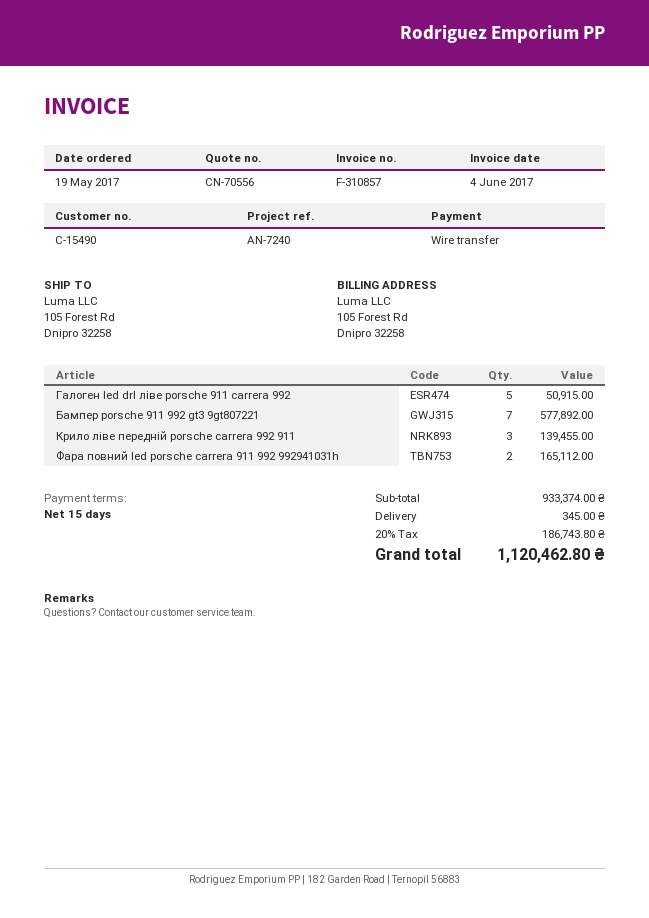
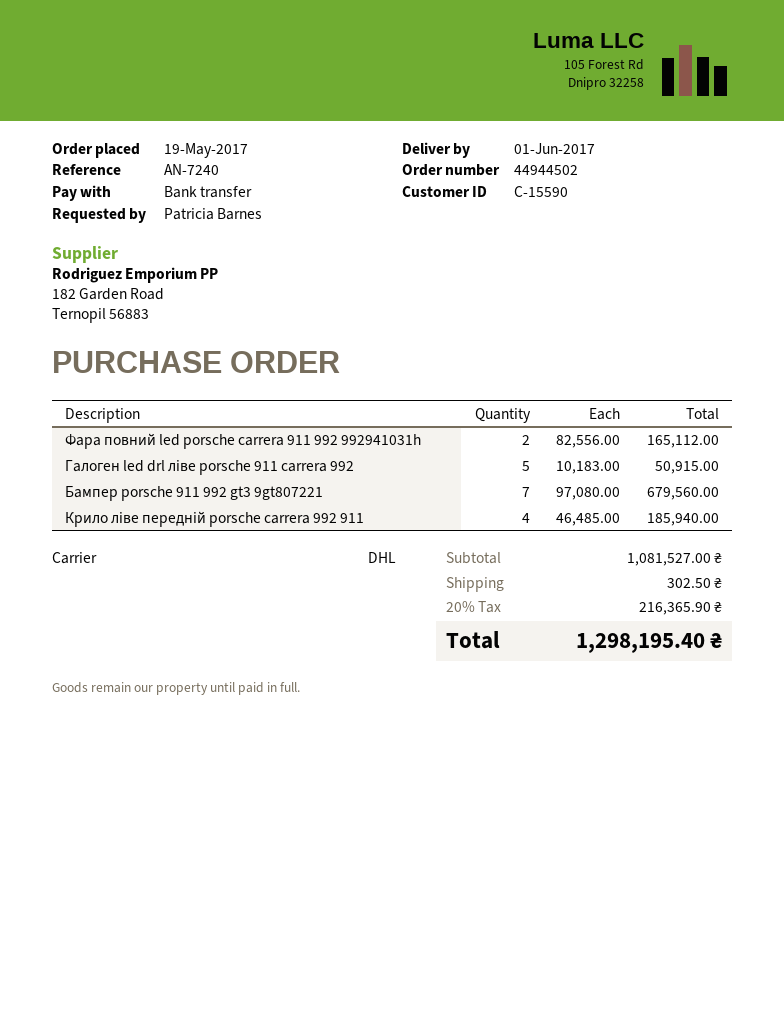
customer number: C-15490 -> C-15590
Бампер porsche 911 992 gt3 9gt807221: 7 for 577892.00 -> 7 for 679560.00
Крило ліве передній porsche carrera 992 911: 3 for 139455.00 -> 4 for 185940.00
subtotal: 933374.00 -> 1081527.00
shipping: 345.00 -> 302.50
tax: 20% = 186743.80 -> 20% = 216365.90
total: 1120462.80 -> 1298195.40

